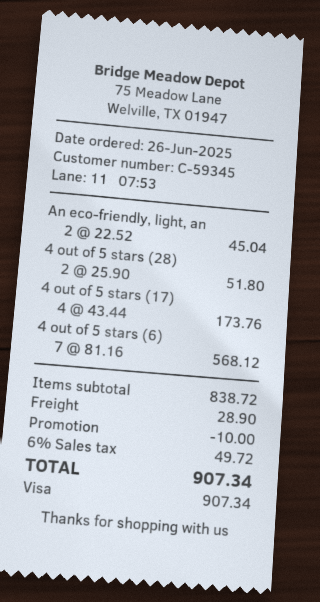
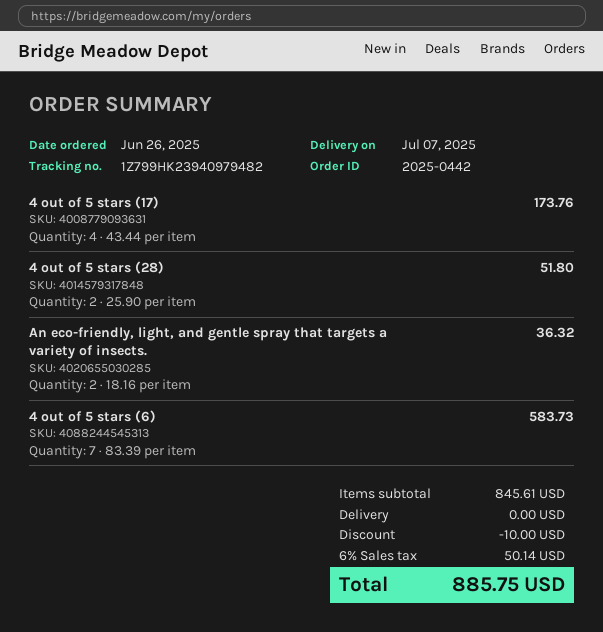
An eco-friendly, light, an: 2 x 22.52 = 45.04 -> 2 x 18.16 = 36.32
4 out of 5 stars (6): 7 x 81.16 = 568.12 -> 7 x 83.39 = 583.73
subtotal: 838.72 -> 845.61
shipping: 28.90 -> 0.00
tax: 6% = 49.72 -> 6% = 50.14
total: 907.34 -> 885.75

